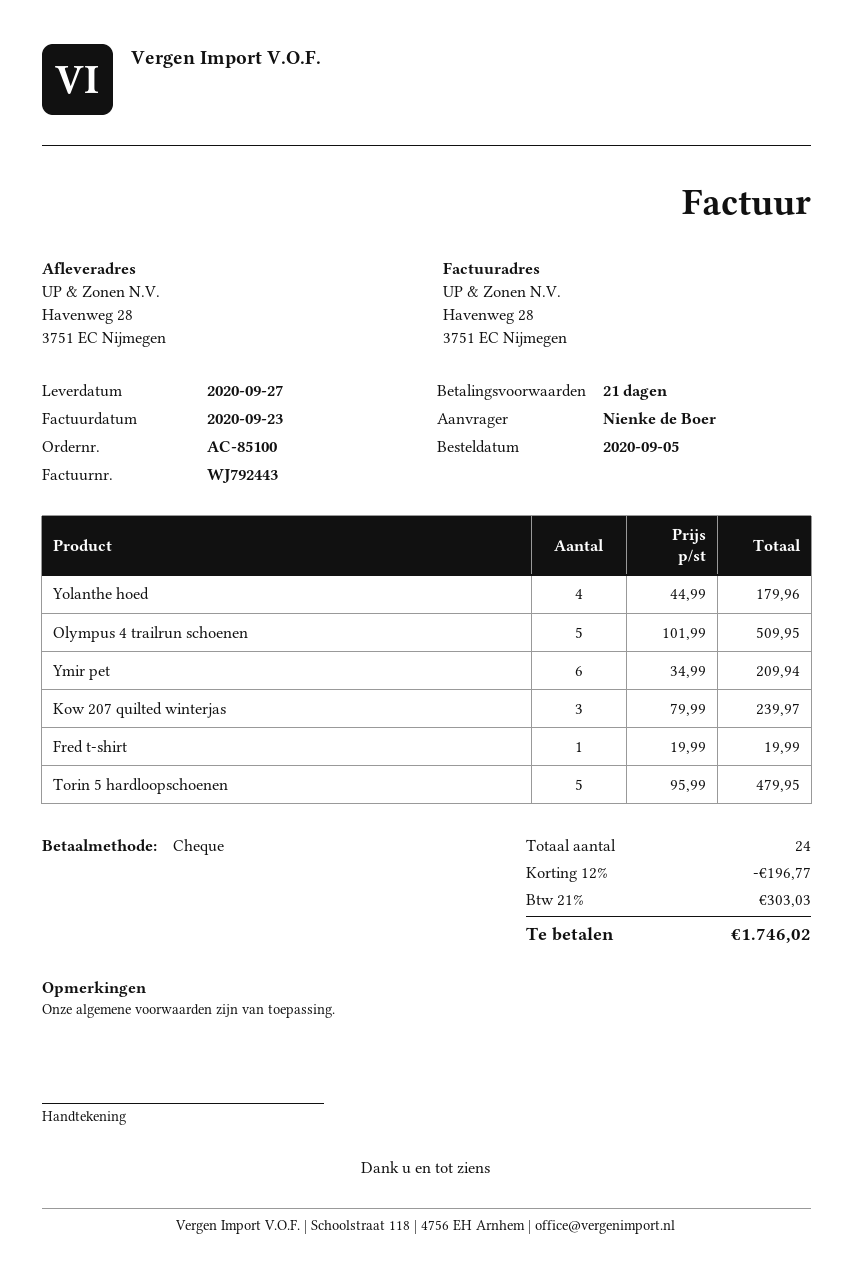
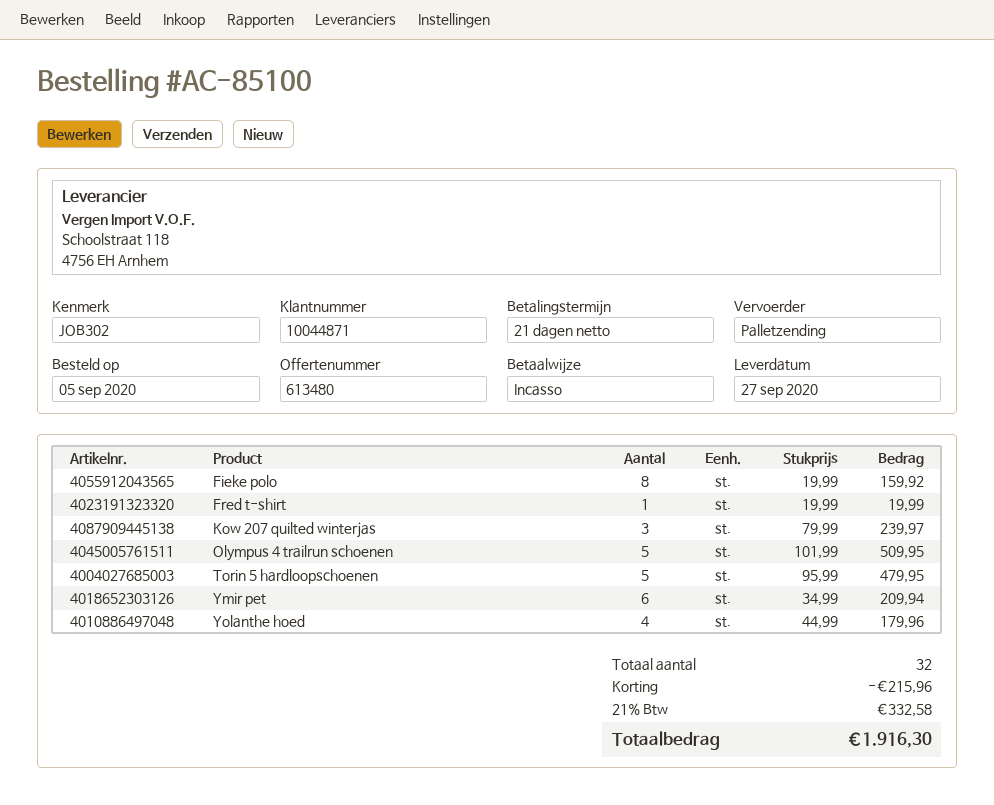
payment method: cheque -> direct debit
Fieke polo: none -> 8 x 19.99 = 159.92
total quantity: 24 -> 32
discount: 196.77 -> 215.96
tax: 21% = 303.03 -> 21% = 332.58
total: 1746.02 -> 1916.30

